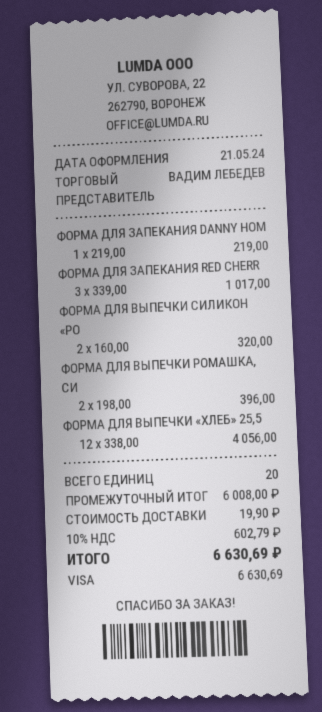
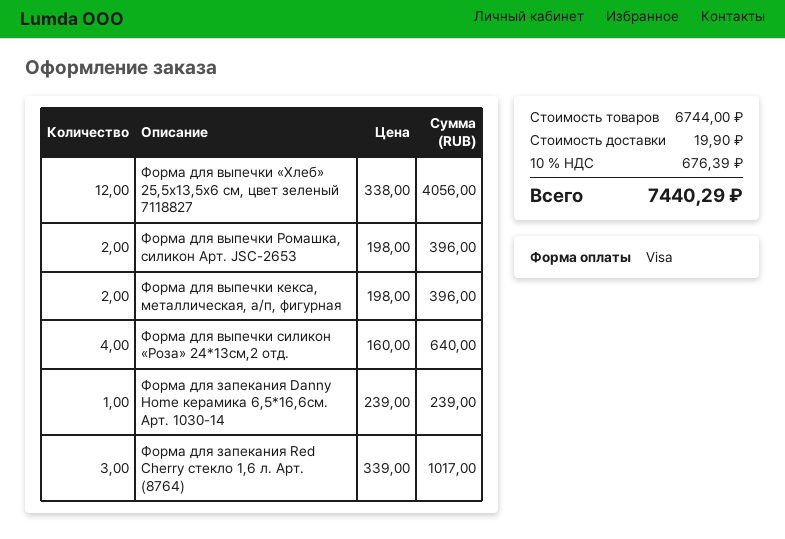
ФОРМА ДЛЯ ЗАПЕКАНИЯ DANNY HOM: 1 x 219.00 = 219.00 -> 1 x 239.00 = 239.00
ФОРМА ДЛЯ ВЫПЕЧКИ СИЛИКОН «РО: 2 x 160.00 = 320.00 -> 4 x 160.00 = 640.00
Форма для выпечки кекса, металлическая, а/п, фигурная: none -> 2 x 198.00 = 396.00
subtotal: 6008.00 -> 6744.00
tax: 10% = 602.79 -> 10% = 676.39
total: 6630.69 -> 7440.29

